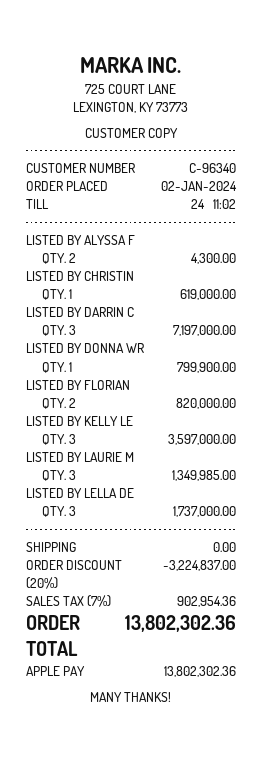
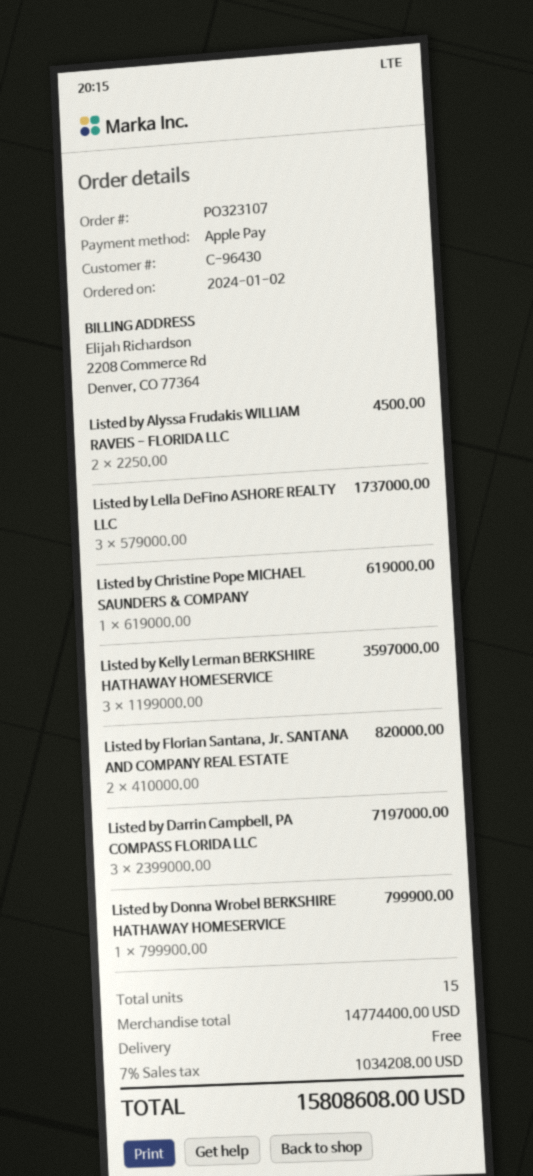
customer number: C-96340 -> C-96430
LISTED BY ALYSSA F: 2 for 4300.00 -> 2 for 4500.00
LISTED BY LAURIE M: 3 for 1349985.00 -> none
discount: 20% = 3224837.00 -> none
tax: 7% = 902954.36 -> 7% = 1034208.00
total: 13802302.36 -> 15808608.00

